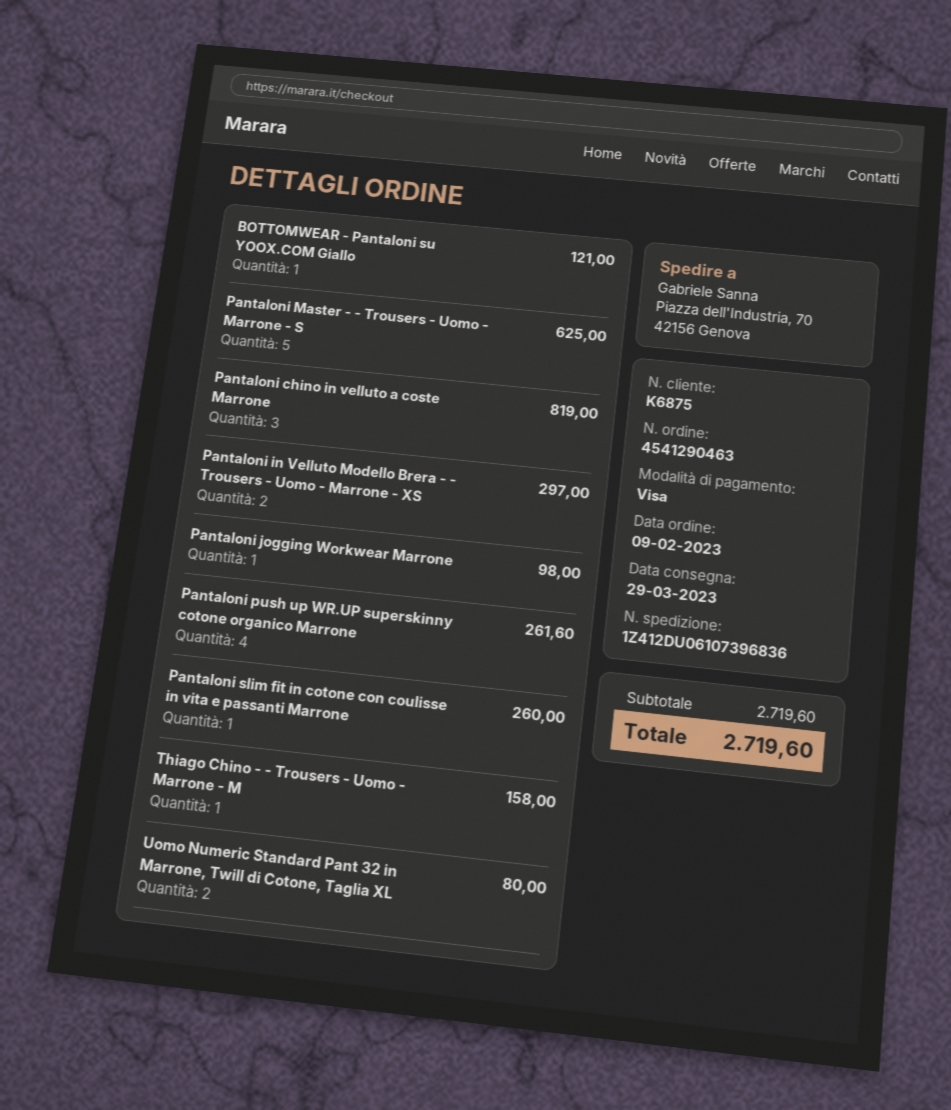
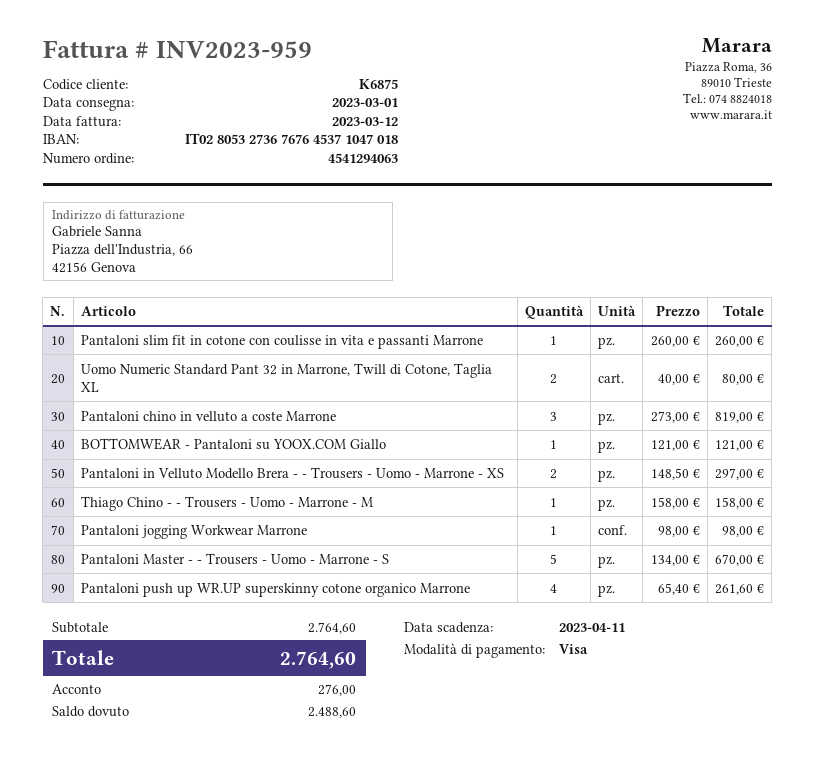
order number: 4541290463 -> 4541294063
delivery date: 2023-03-29 -> 2023-03-01
Pantaloni Master - - Trousers - Uomo - Marrone - S: 5 for 625.00 -> 5 for 670.00
subtotal: 2719.60 -> 2764.60
total: 2719.60 -> 2764.60

